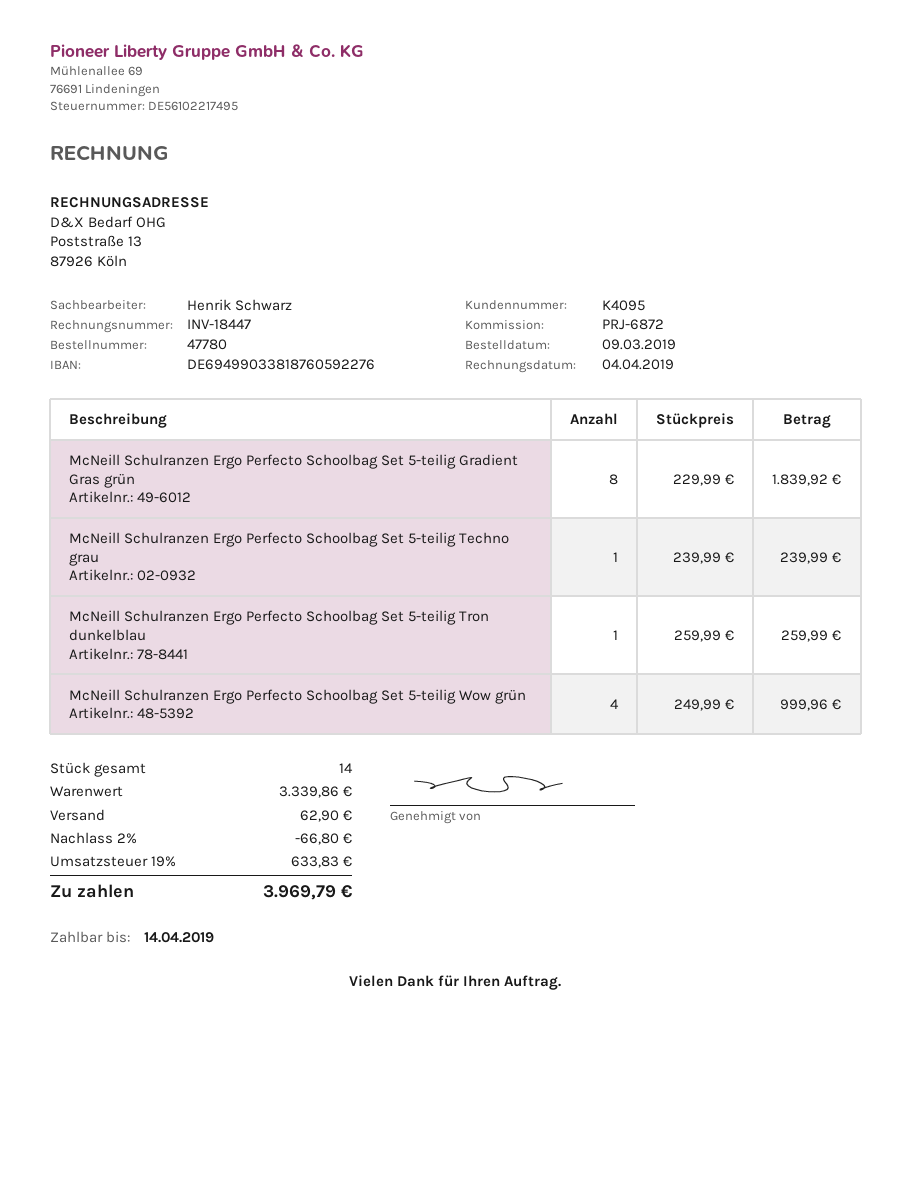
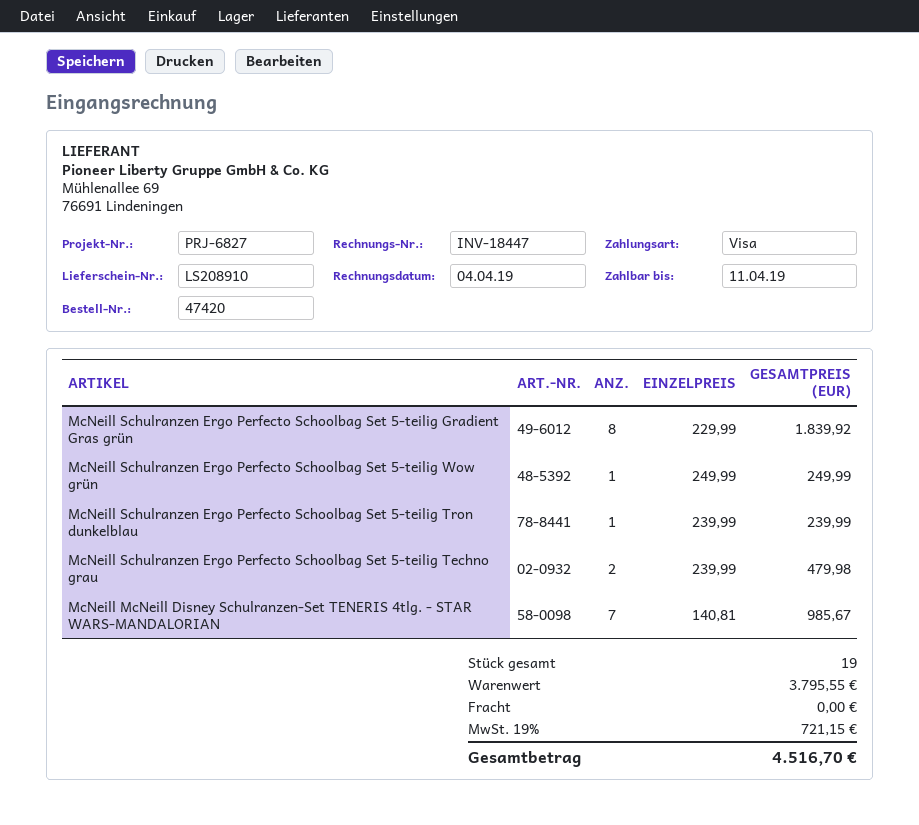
order number: 47780 -> 47420
due date: 2019-04-14 -> 2019-04-11
reference: PRJ-6872 -> PRJ-6827
McNeill Schulranzen Ergo Perfecto Schoolbag Set 5-teilig Techno grau: 1 x 239.99 = 239.99 -> 2 x 239.99 = 479.98
McNeill Schulranzen Ergo Perfecto Schoolbag Set 5-teilig Tron dunkelblau: 1 x 259.99 = 259.99 -> 1 x 239.99 = 239.99
McNeill Schulranzen Ergo Perfecto Schoolbag Set 5-teilig Wow grün: 4 x 249.99 = 999.96 -> 1 x 249.99 = 249.99
McNeill McNeill Disney Schulranzen-Set TENERIS 4tlg. - STAR WARS-MANDALORIAN: none -> 7 x 140.81 = 985.67
total quantity: 14 -> 19
subtotal: 3339.86 -> 3795.55
discount: 2% = 66.80 -> none
shipping: 62.90 -> 0.00
tax: 19% = 633.83 -> 19% = 721.15
total: 3969.79 -> 4516.70

